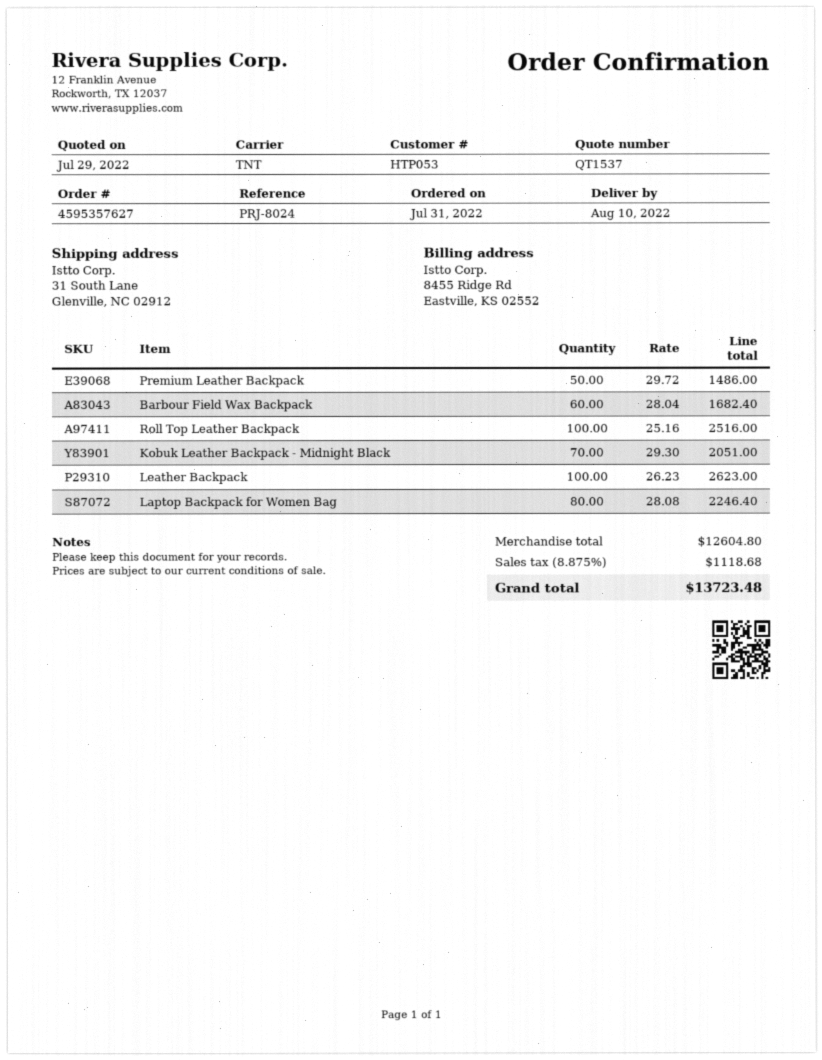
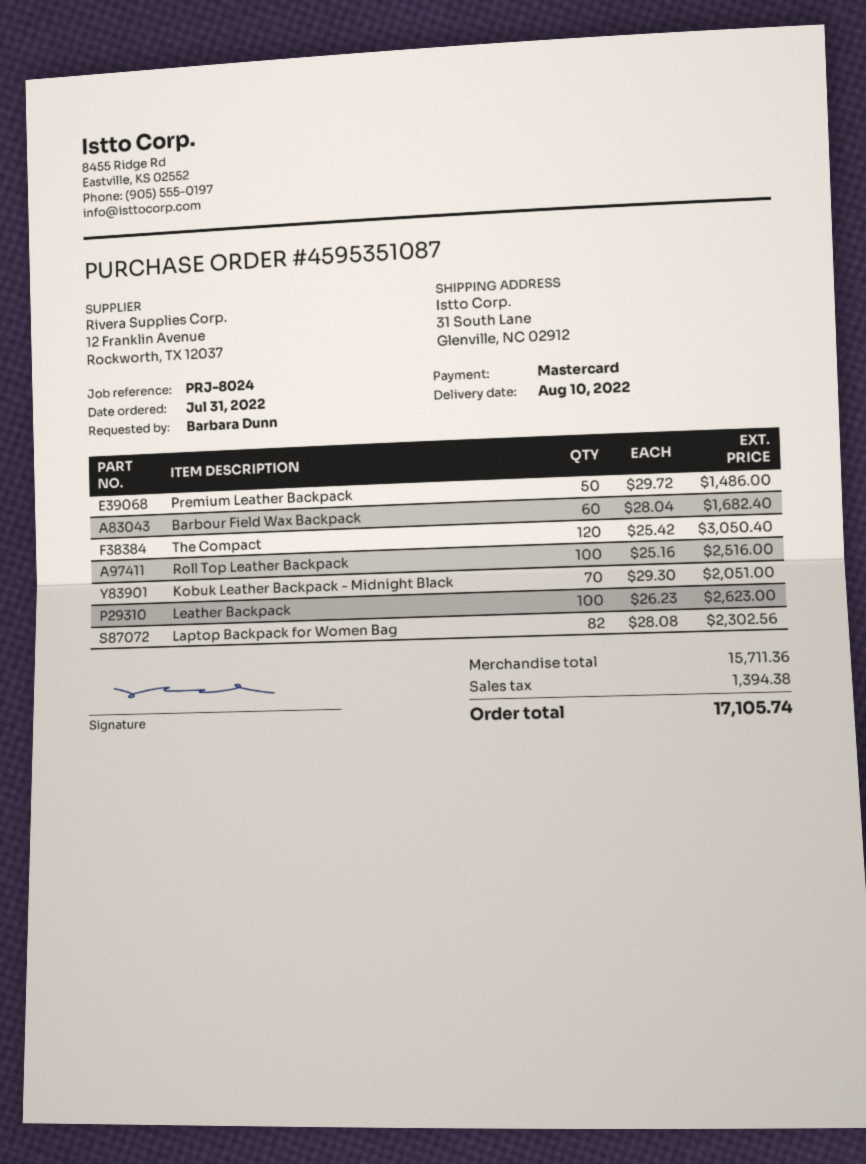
order number: 4595357627 -> 4595351087
Laptop Backpack for Women Bag: 80 x 28.08 = 2246.40 -> 82 x 28.08 = 2302.56
The Compact: none -> 120 x 25.42 = 3050.40
subtotal: 12604.80 -> 15711.36
tax: 1118.68 -> 1394.38
total: 13723.48 -> 17105.74

